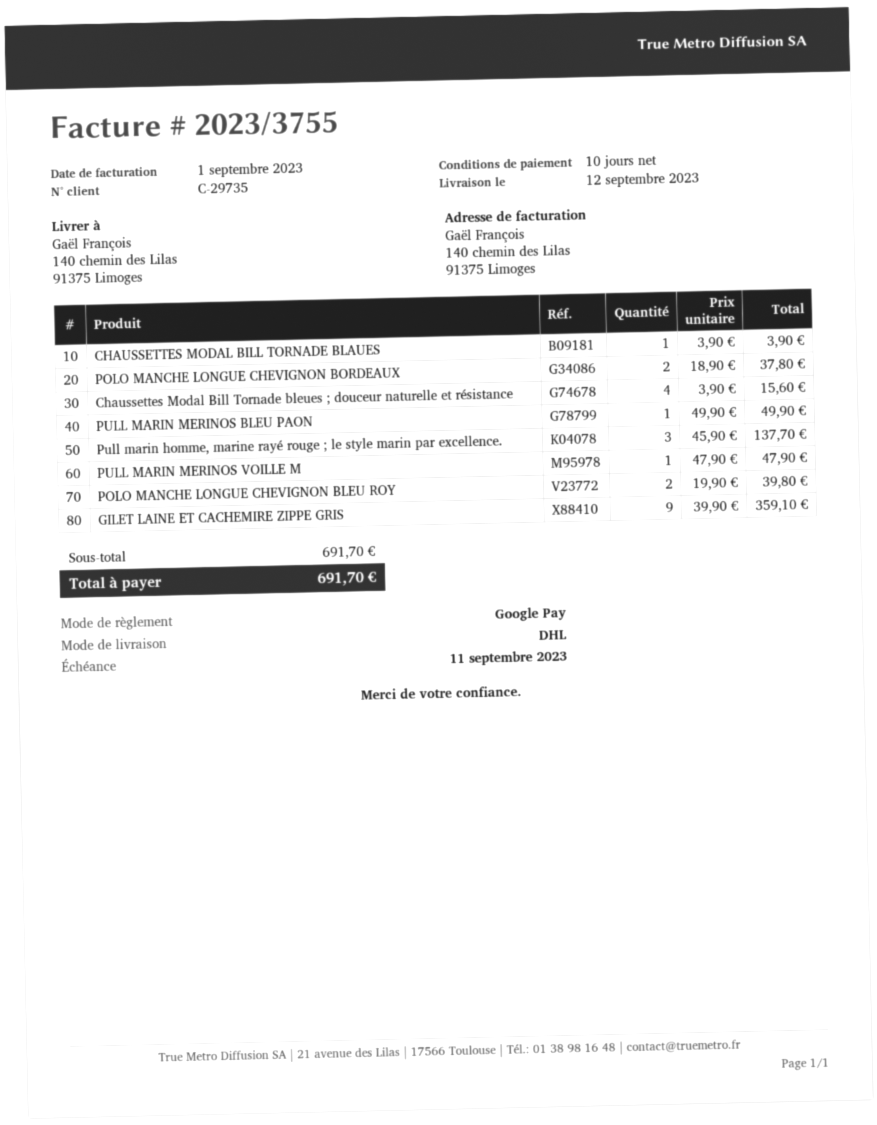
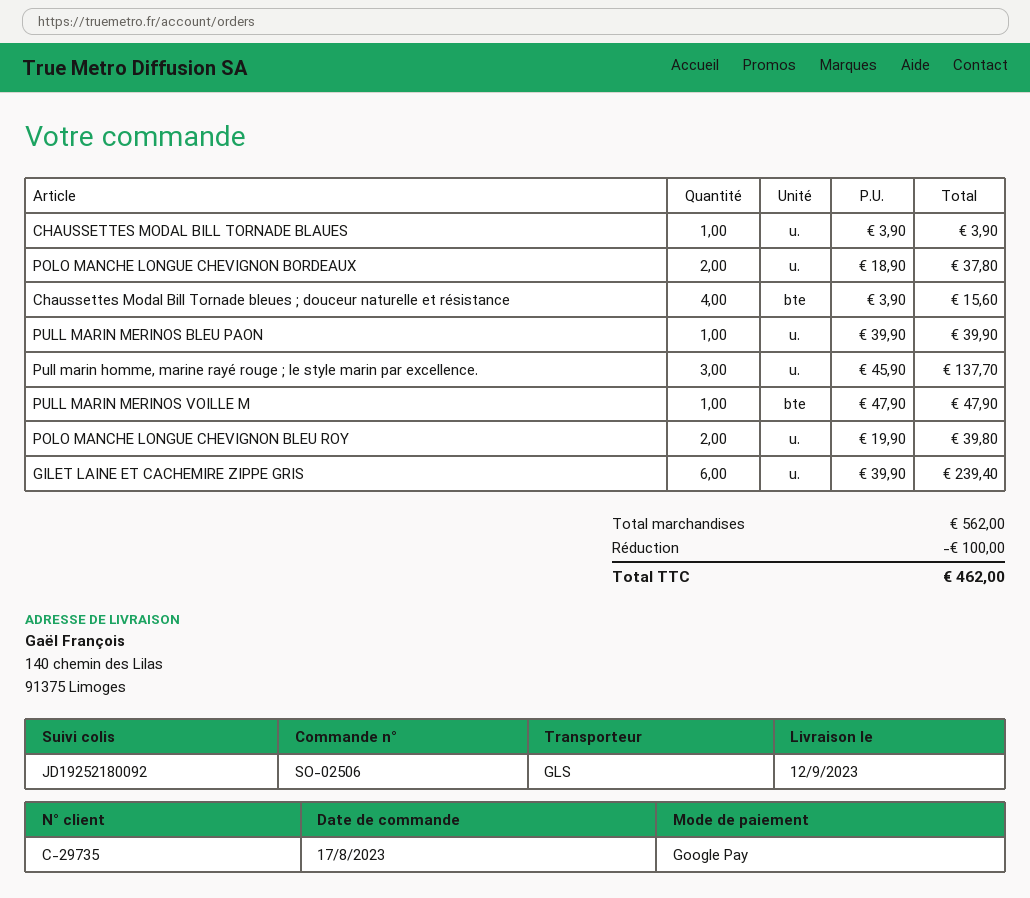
shipping method: DHL -> GLS
PULL MARIN MERINOS BLEU PAON: 1 x 49.90 = 49.90 -> 1 x 39.90 = 39.90
GILET LAINE ET CACHEMIRE ZIPPE GRIS: 9 x 39.90 = 359.10 -> 6 x 39.90 = 239.40
subtotal: 691.70 -> 562.00
discount: none -> 100.00
total: 691.70 -> 462.00

